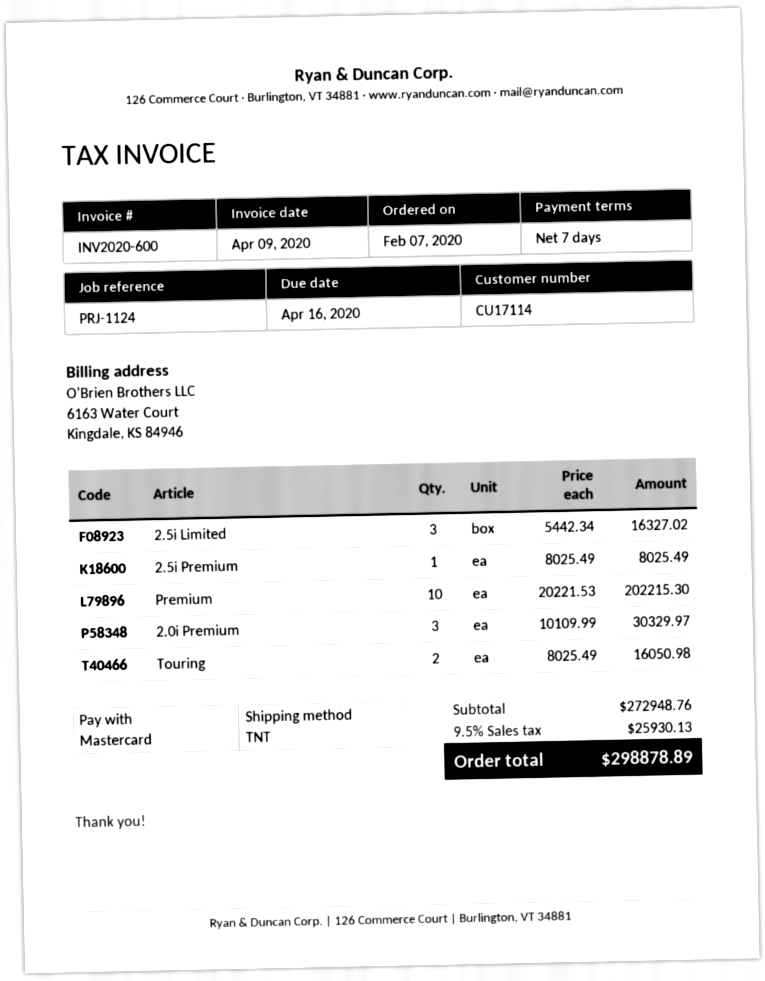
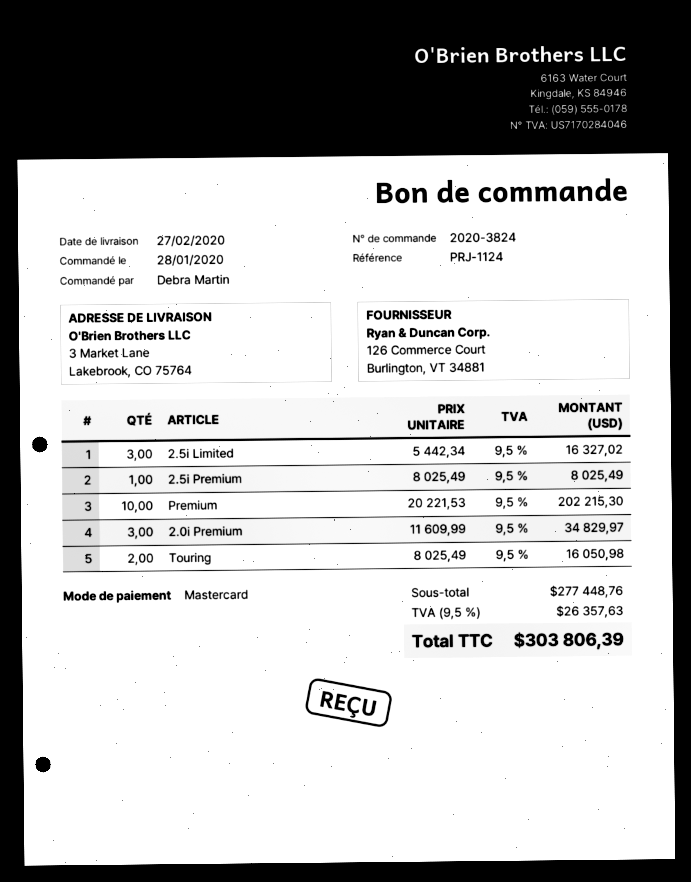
order date: 2020-02-07 -> 2020-01-28
2.0i Premium: 3 x 10109.99 = 30329.97 -> 3 x 11609.99 = 34829.97
subtotal: 272948.76 -> 277448.76
tax: 9.5% = 25930.13 -> 9.5% = 26357.63
total: 298878.89 -> 303806.39

